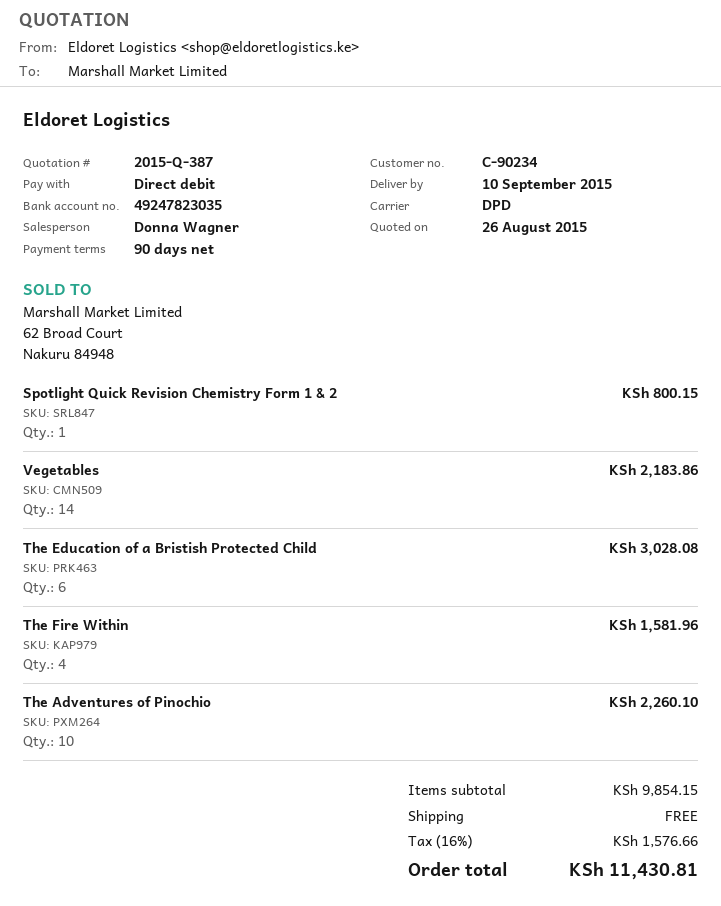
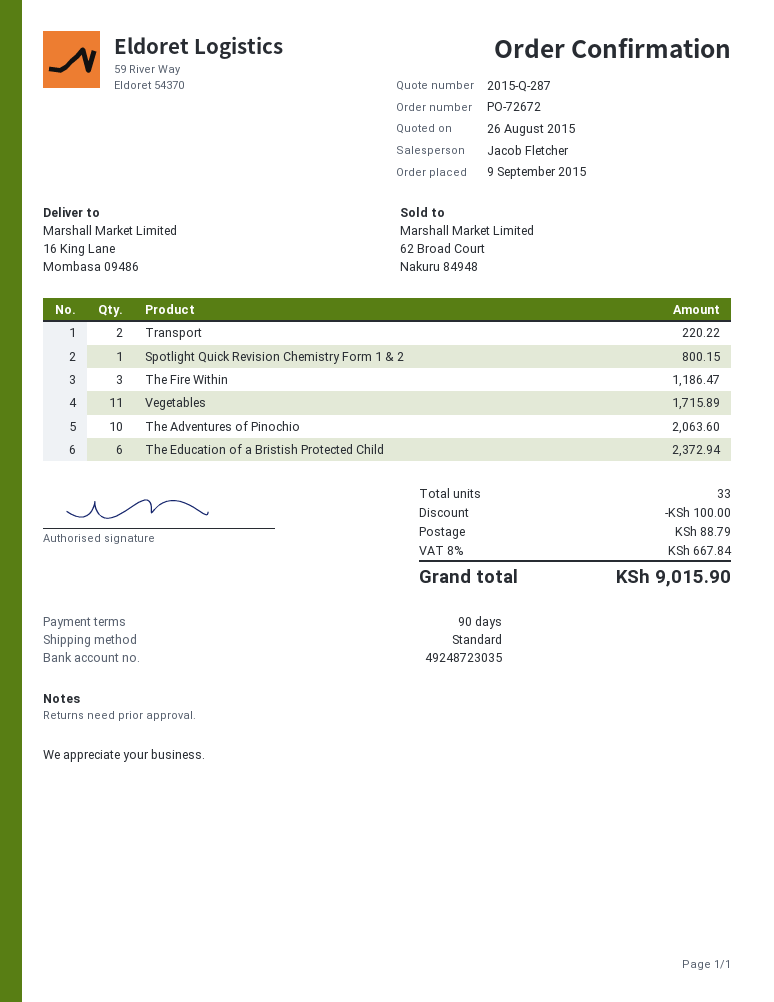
quote number: 2015-Q-387 -> 2015-Q-287
sales rep: Donna Wagner -> Jacob Fletcher
bank account: 49247823035 -> 49248723035
shipping method: DPD -> standard
Vegetables: 14 for 2183.86 -> 11 for 1715.89
The Education of a Bristish Protected Child: 6 for 3028.08 -> 6 for 2372.94
The Fire Within: 4 for 1581.96 -> 3 for 1186.47
The Adventures of Pinochio: 10 for 2260.10 -> 10 for 2063.60
Transport: none -> 2 for 220.22
discount: none -> 100.00
shipping: 0.00 -> 88.79
tax: 16% = 1576.66 -> 8% = 667.84
total: 11430.81 -> 9015.90

